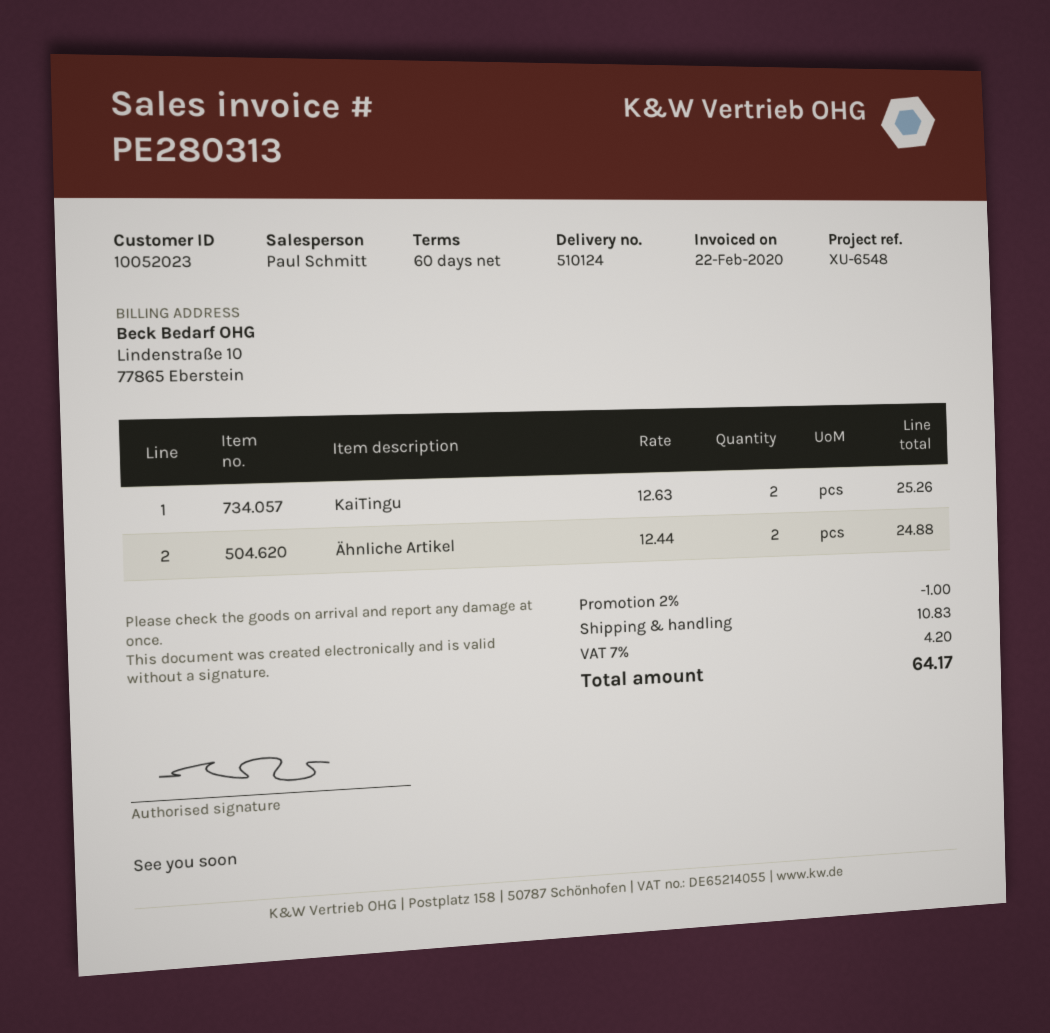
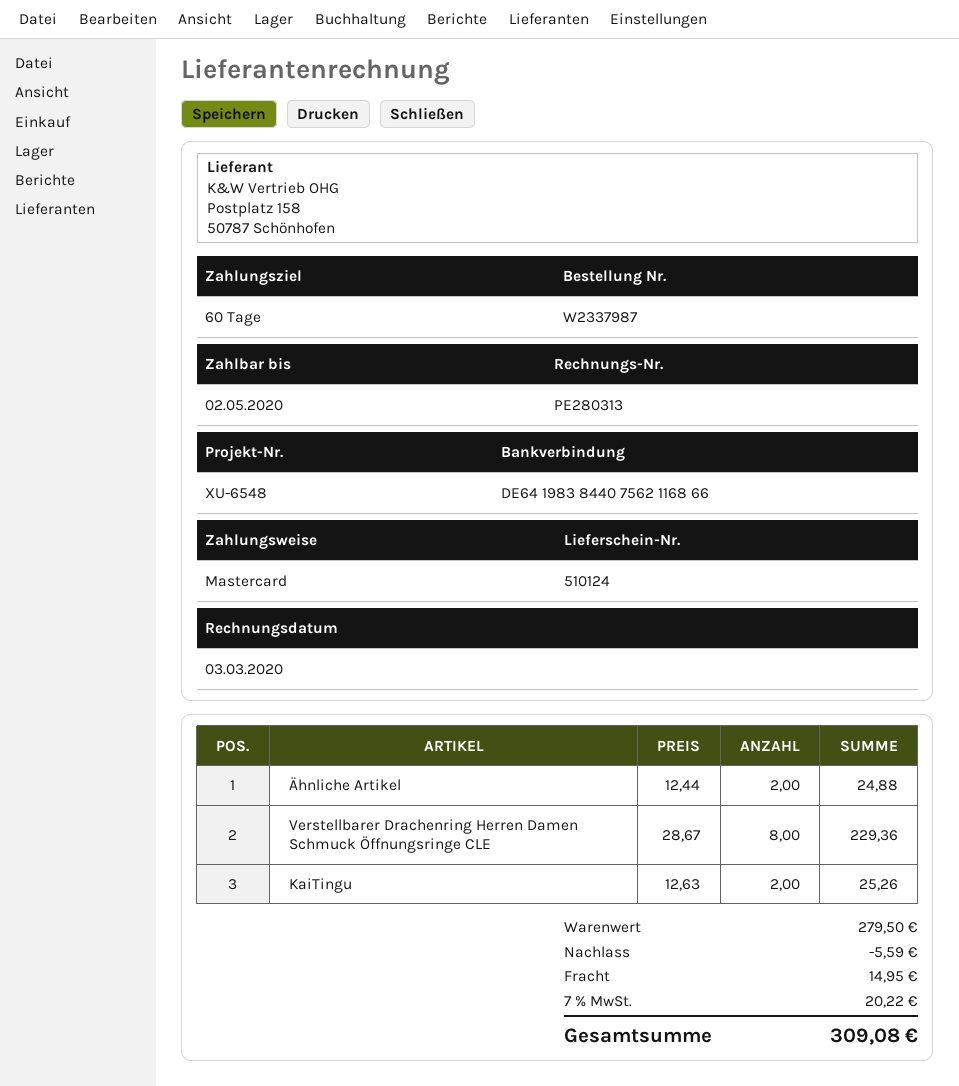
invoice date: 2020-02-22 -> 2020-03-03
Verstellbarer Drachenring Herren Damen Schmuck Öffnungsringe CLE: none -> 8 x 28.67 = 229.36
discount: 1.00 -> 5.59
shipping: 10.83 -> 14.95
tax: 7% = 4.20 -> 7% = 20.22
total: 64.17 -> 309.08

